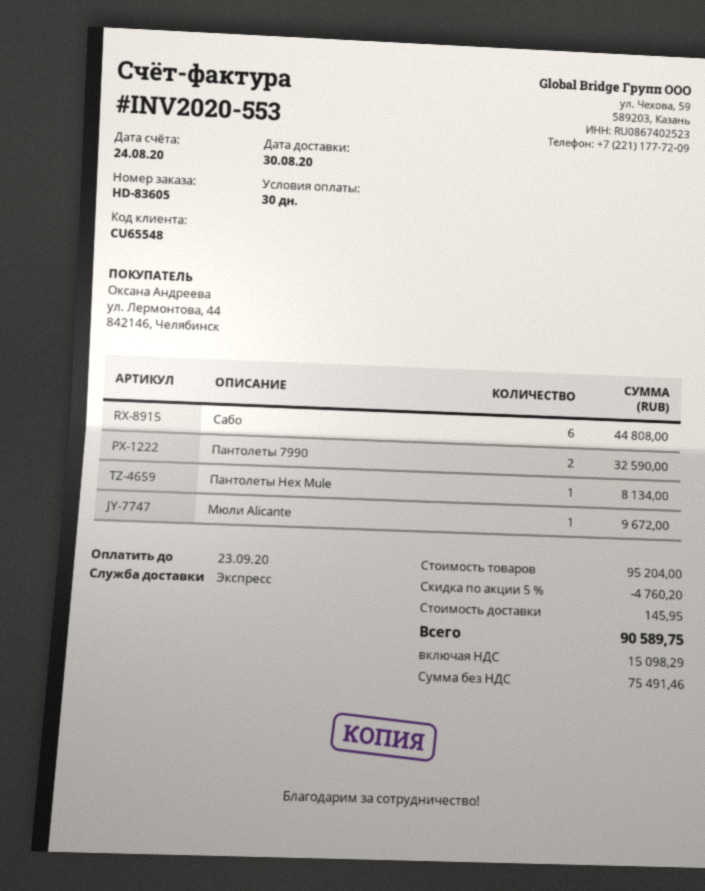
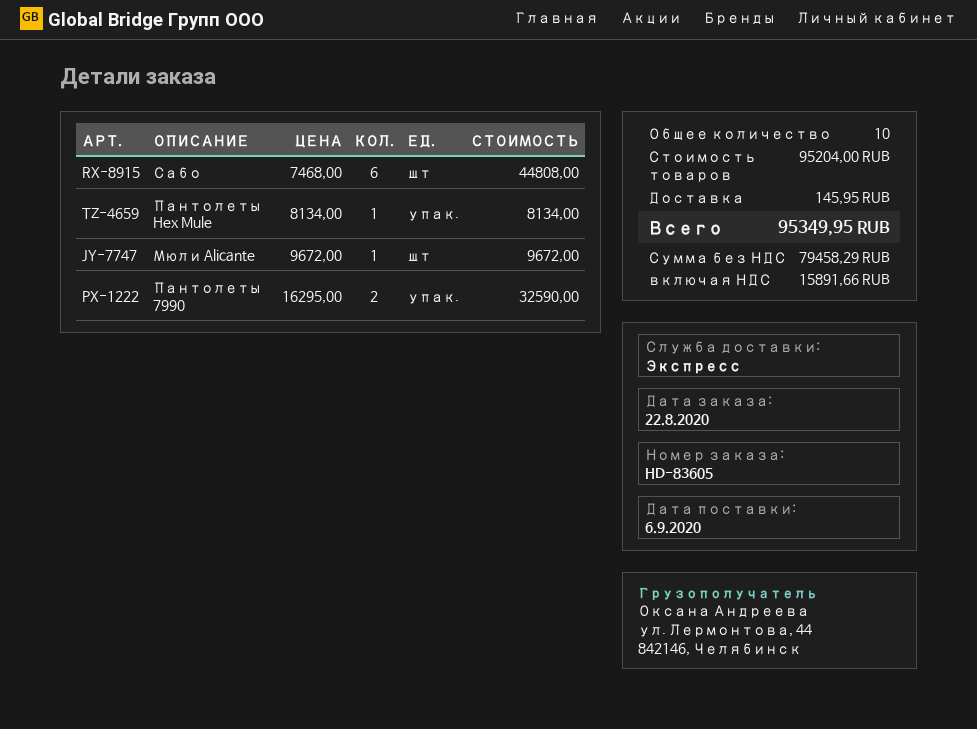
delivery date: 2020-08-30 -> 2020-09-06
discount: 5% = 4760.20 -> none
net: 75491.46 -> 79458.29
tax: 15098.29 -> 15891.66
total: 90589.75 -> 95349.95

